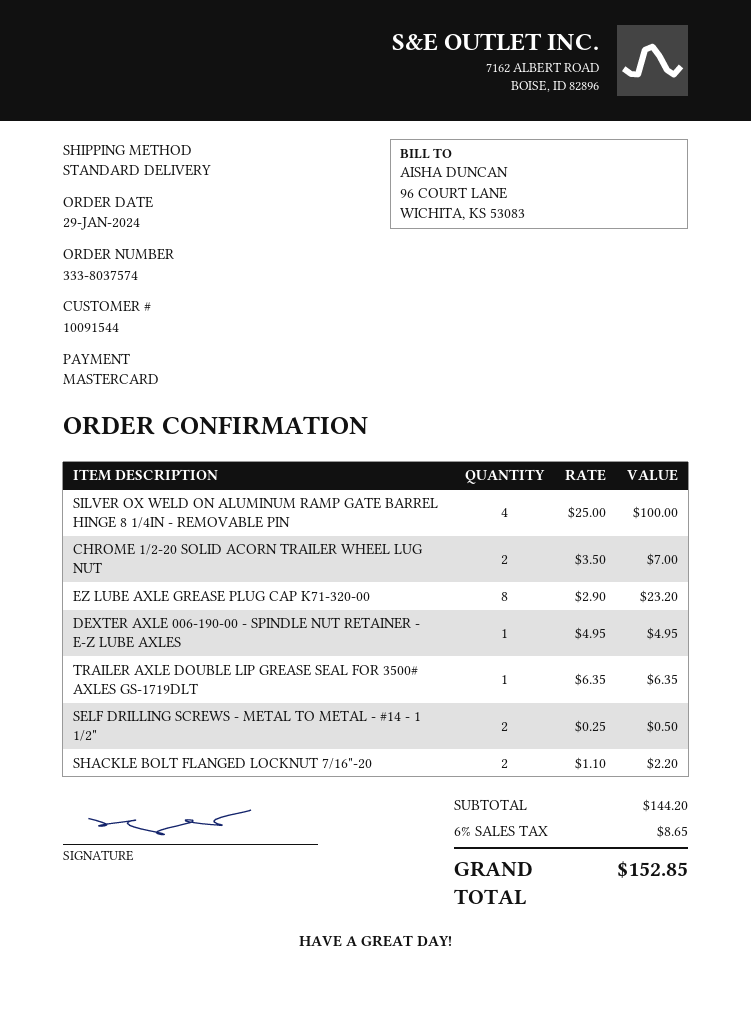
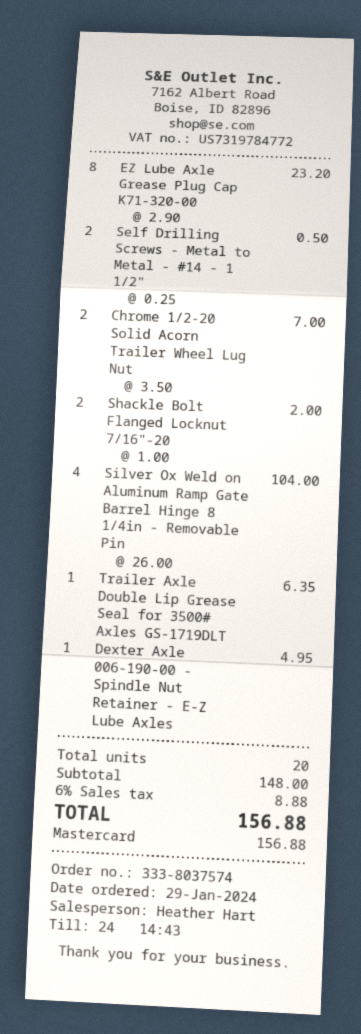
SILVER OX WELD ON ALUMINUM RAMP GATE BARREL HINGE 8 1/4IN - REMOVABLE PIN: 4 x 25.00 = 100.00 -> 4 x 26.00 = 104.00
SHACKLE BOLT FLANGED LOCKNUT 7/16"-20: 2 x 1.10 = 2.20 -> 2 x 1.00 = 2.00
subtotal: 144.20 -> 148.00
tax: 6% = 8.65 -> 6% = 8.88
total: 152.85 -> 156.88

